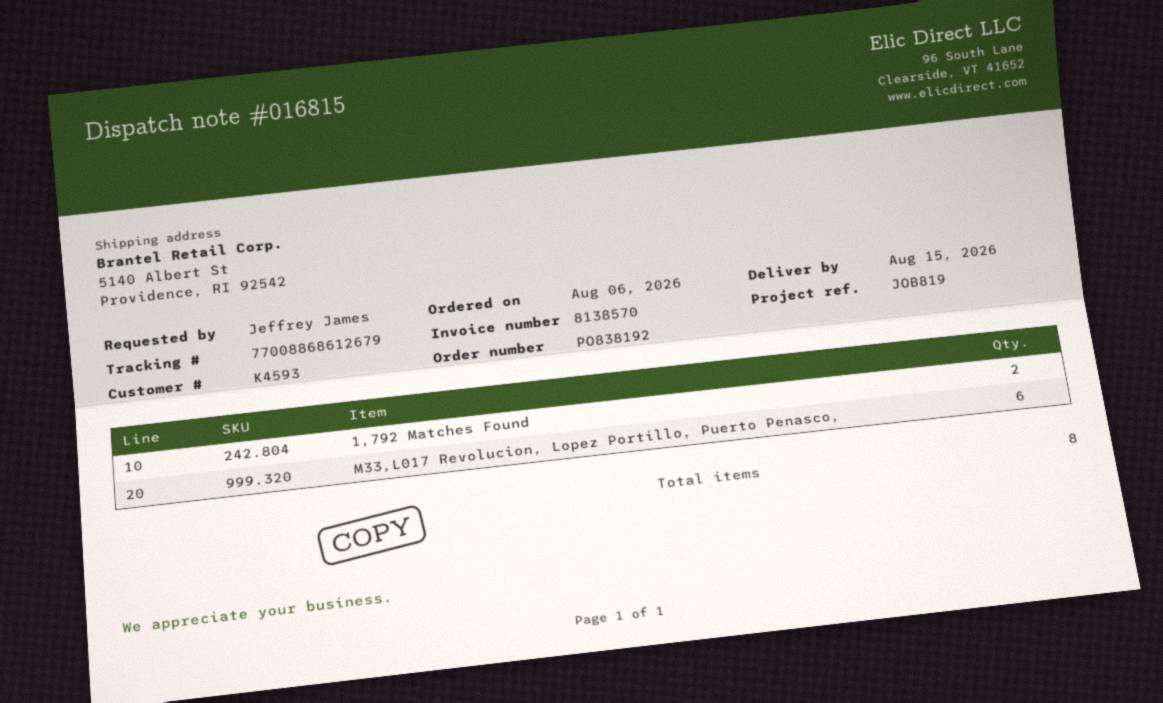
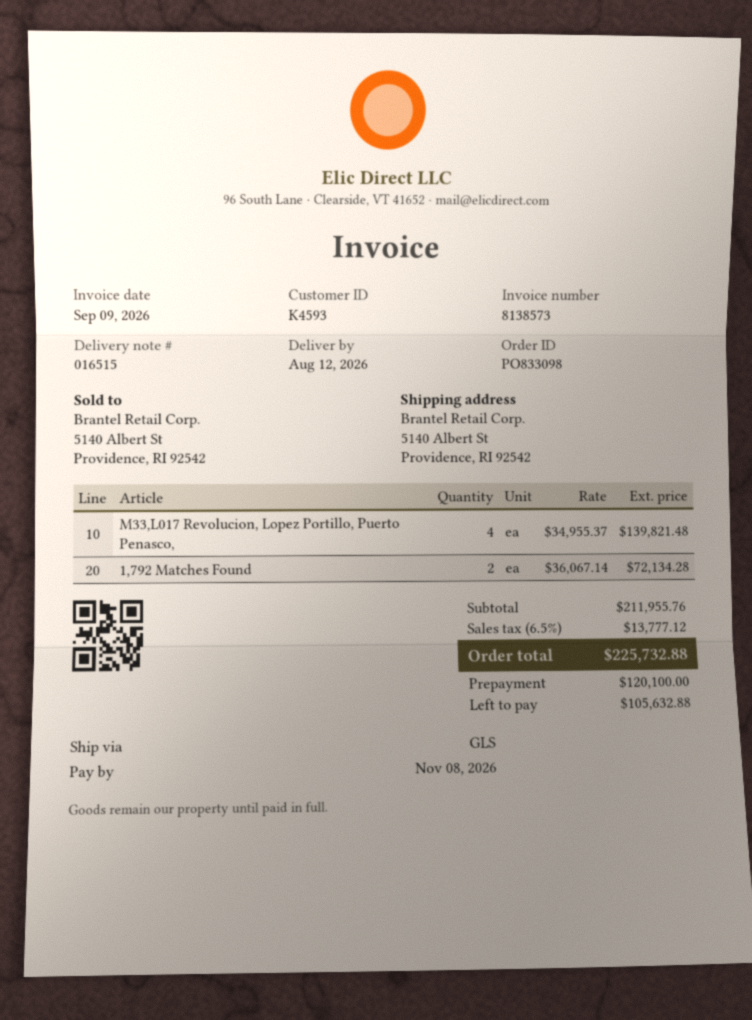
order number: PO838192 -> PO833098
delivery note number: 016815 -> 016515
delivery date: 2026-08-15 -> 2026-08-12
invoice number: 8138570 -> 8138573
M33,L017 Revolucion, Lopez Portillo, Puerto Penasco,: 6 -> 4

